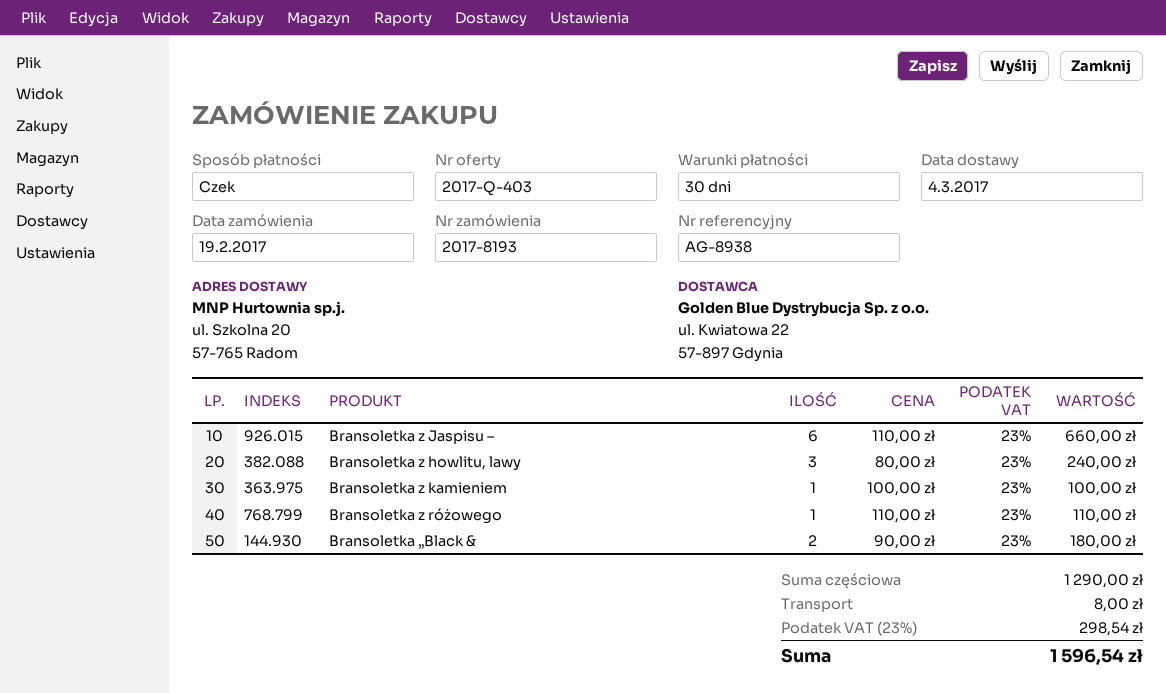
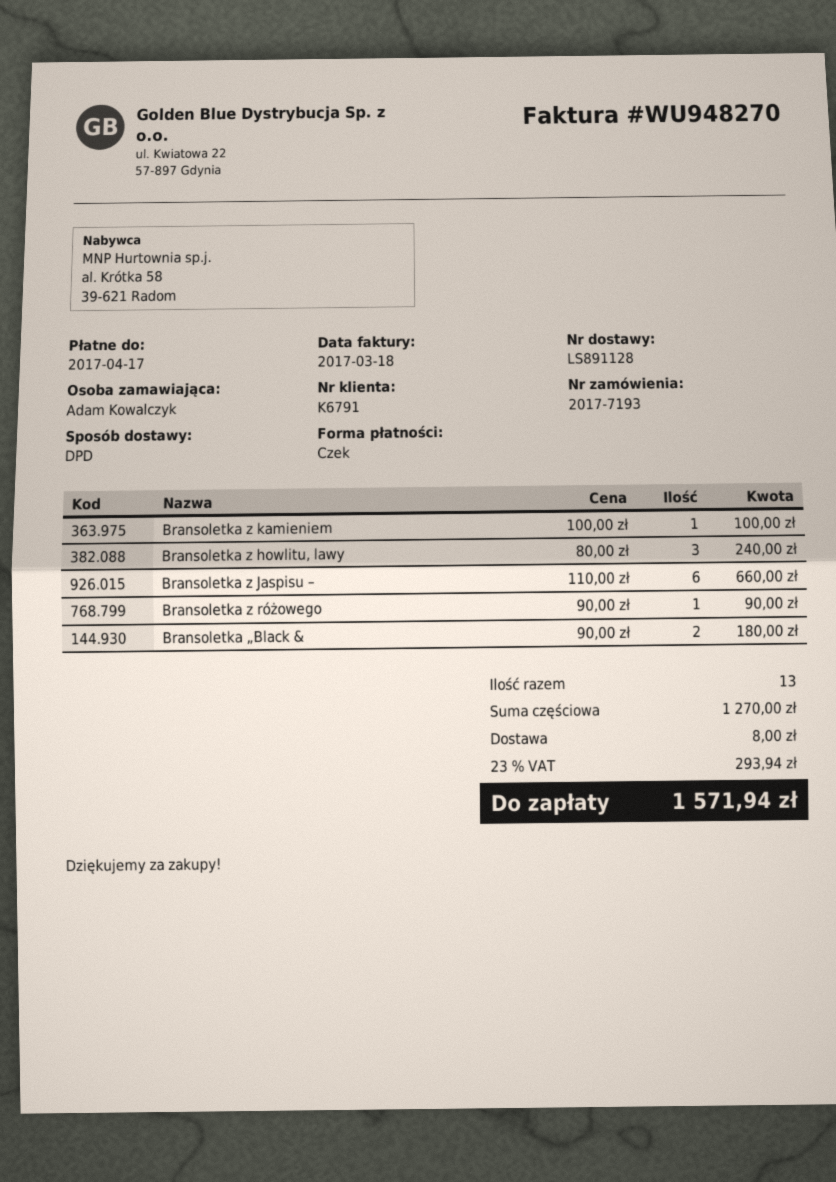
order number: 2017-8193 -> 2017-7193
Bransoletka z różowego: 1 x 110.00 = 110.00 -> 1 x 90.00 = 90.00
subtotal: 1290.00 -> 1270.00
tax: 23% = 298.54 -> 23% = 293.94
total: 1596.54 -> 1571.94

